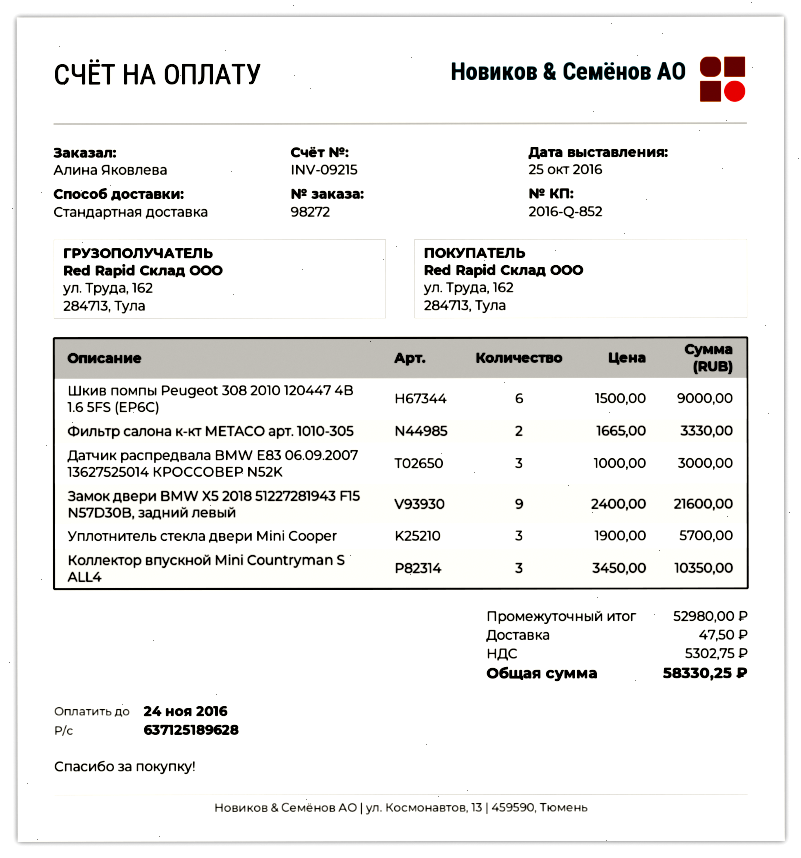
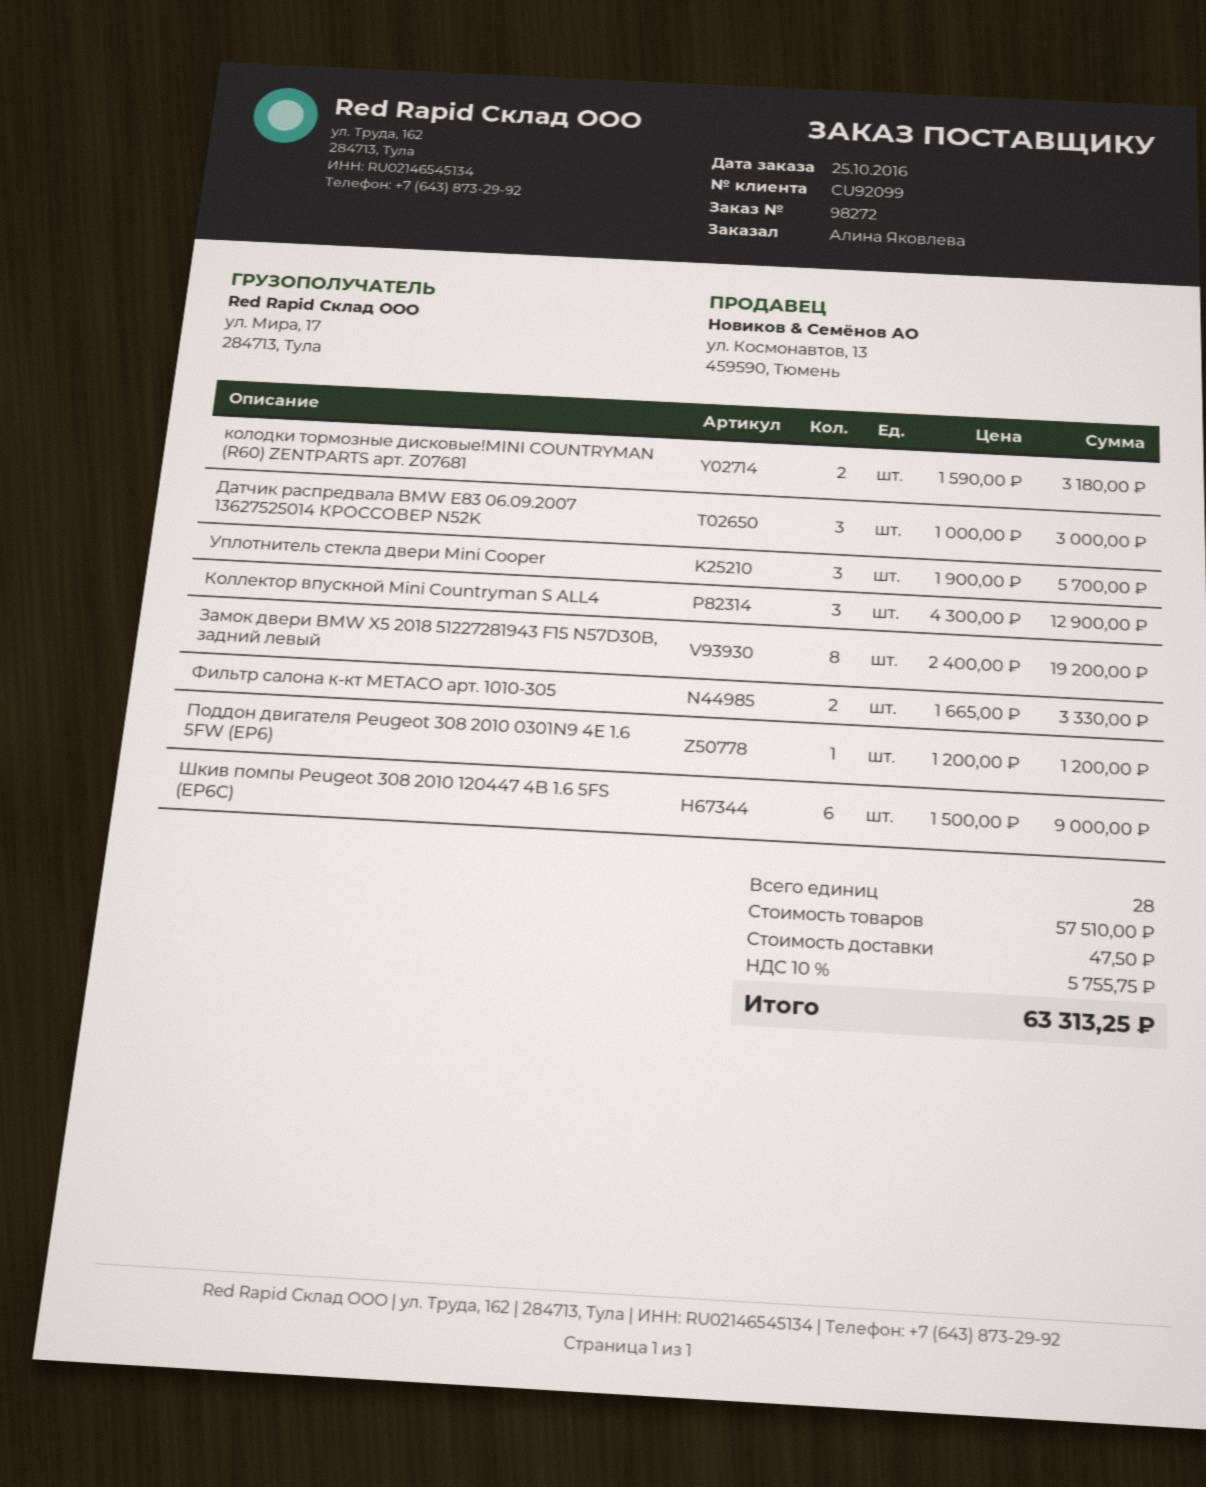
ship to: ул. Труда, 162, 284713, Тула -> ул. Мира, 17, 284713, Тула
Замок двери BMW X5 2018 51227281943 F15 N57D30B, задний левый: 9 x 2400.00 = 21600.00 -> 8 x 2400.00 = 19200.00
Коллектор впускной Mini Countryman S ALL4: 3 x 3450.00 = 10350.00 -> 3 x 4300.00 = 12900.00
колодки тормозные дисковые!MINI COUNTRYMAN (R60) ZENTPARTS арт. Z07681: none -> 2 x 1590.00 = 3180.00
Поддон двигателя Peugeot 308 2010 0301N9 4E 1.6 5FW (EP6): none -> 1 x 1200.00 = 1200.00
subtotal: 52980.00 -> 57510.00
tax: 5302.75 -> 5755.75
total: 58330.25 -> 63313.25

